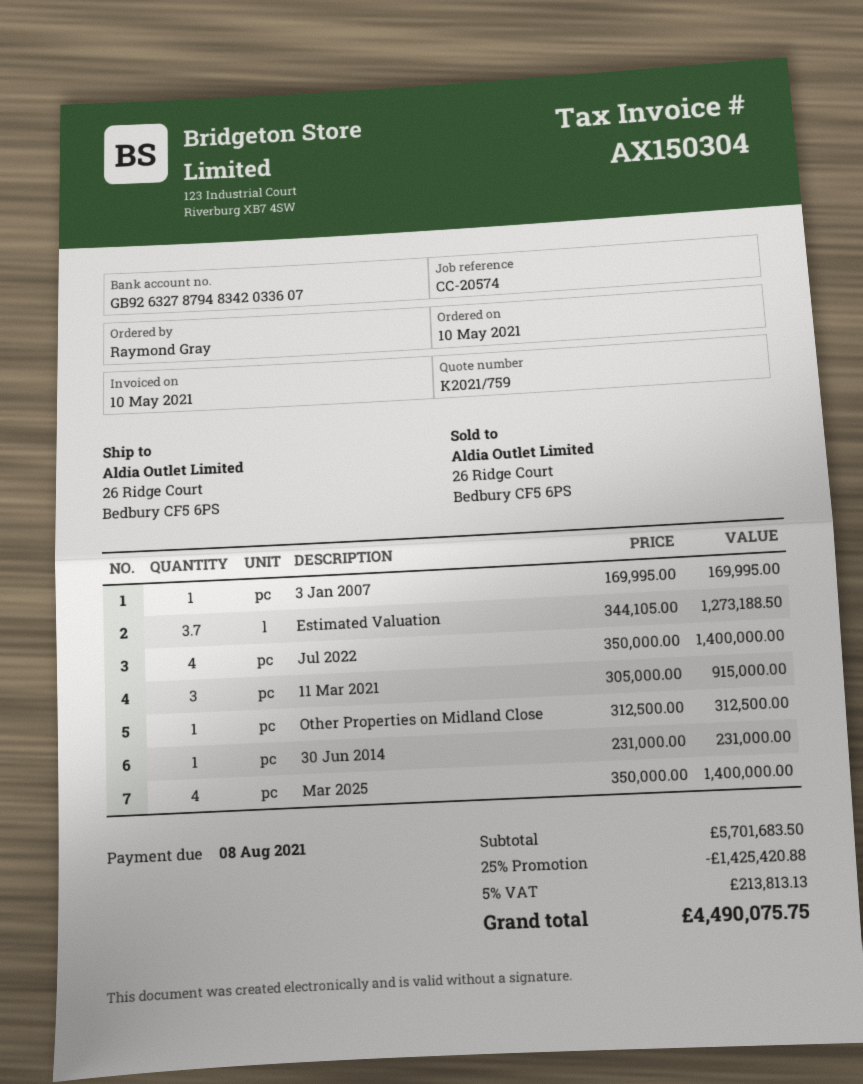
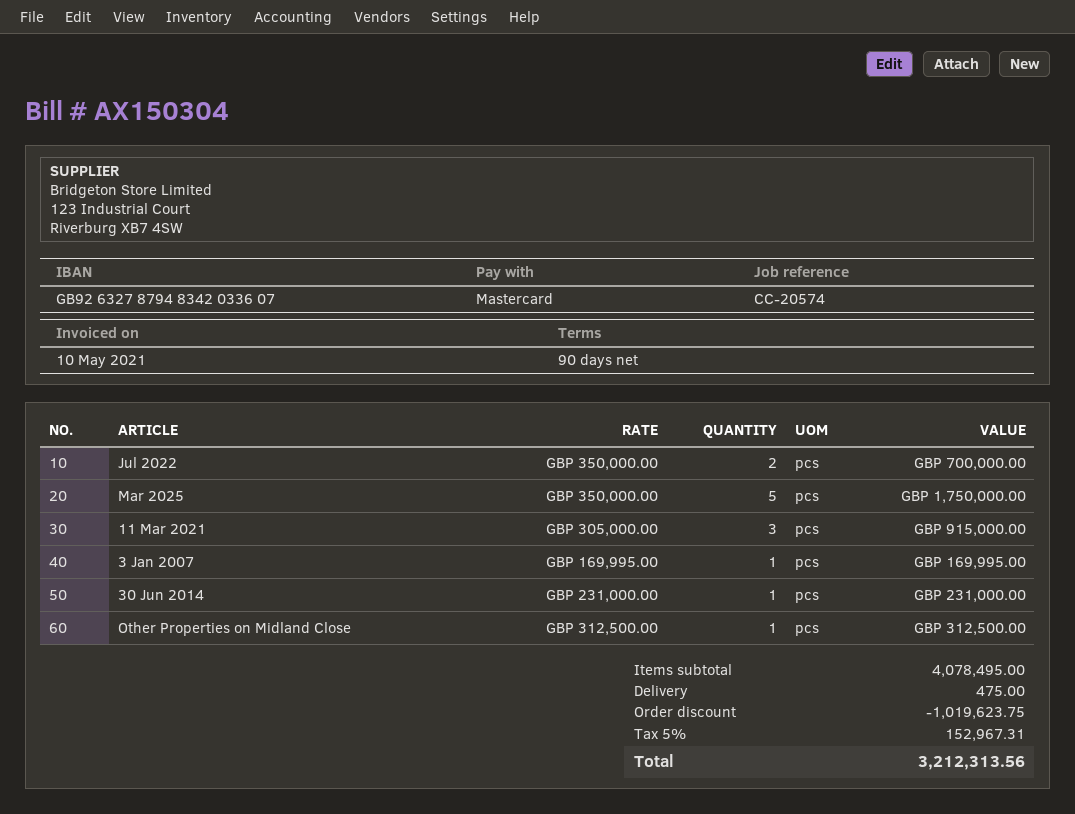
Estimated Valuation: 3.7 x 344105.00 = 1273188.50 -> none
Jul 2022: 4 x 350000.00 = 1400000.00 -> 2 x 350000.00 = 700000.00
Mar 2025: 4 x 350000.00 = 1400000.00 -> 5 x 350000.00 = 1750000.00
subtotal: 5701683.50 -> 4078495.00
discount: 1425420.88 -> 1019623.75
shipping: none -> 475.00
tax: 5% = 213813.13 -> 5% = 152967.31
total: 4490075.75 -> 3212313.56

